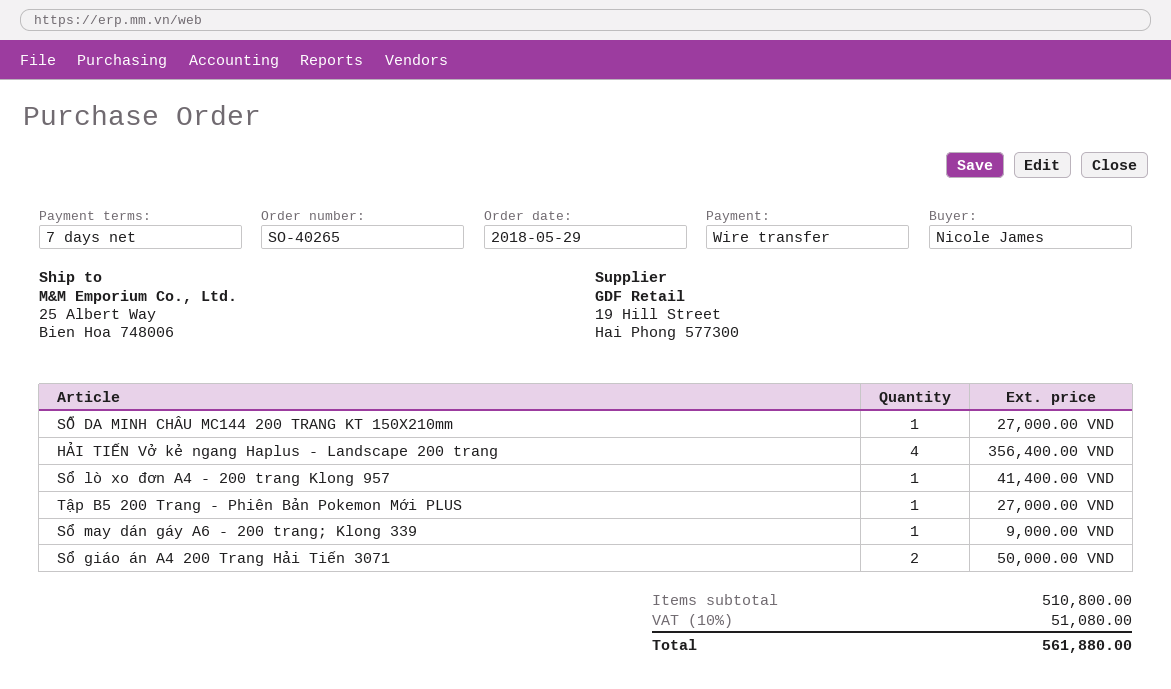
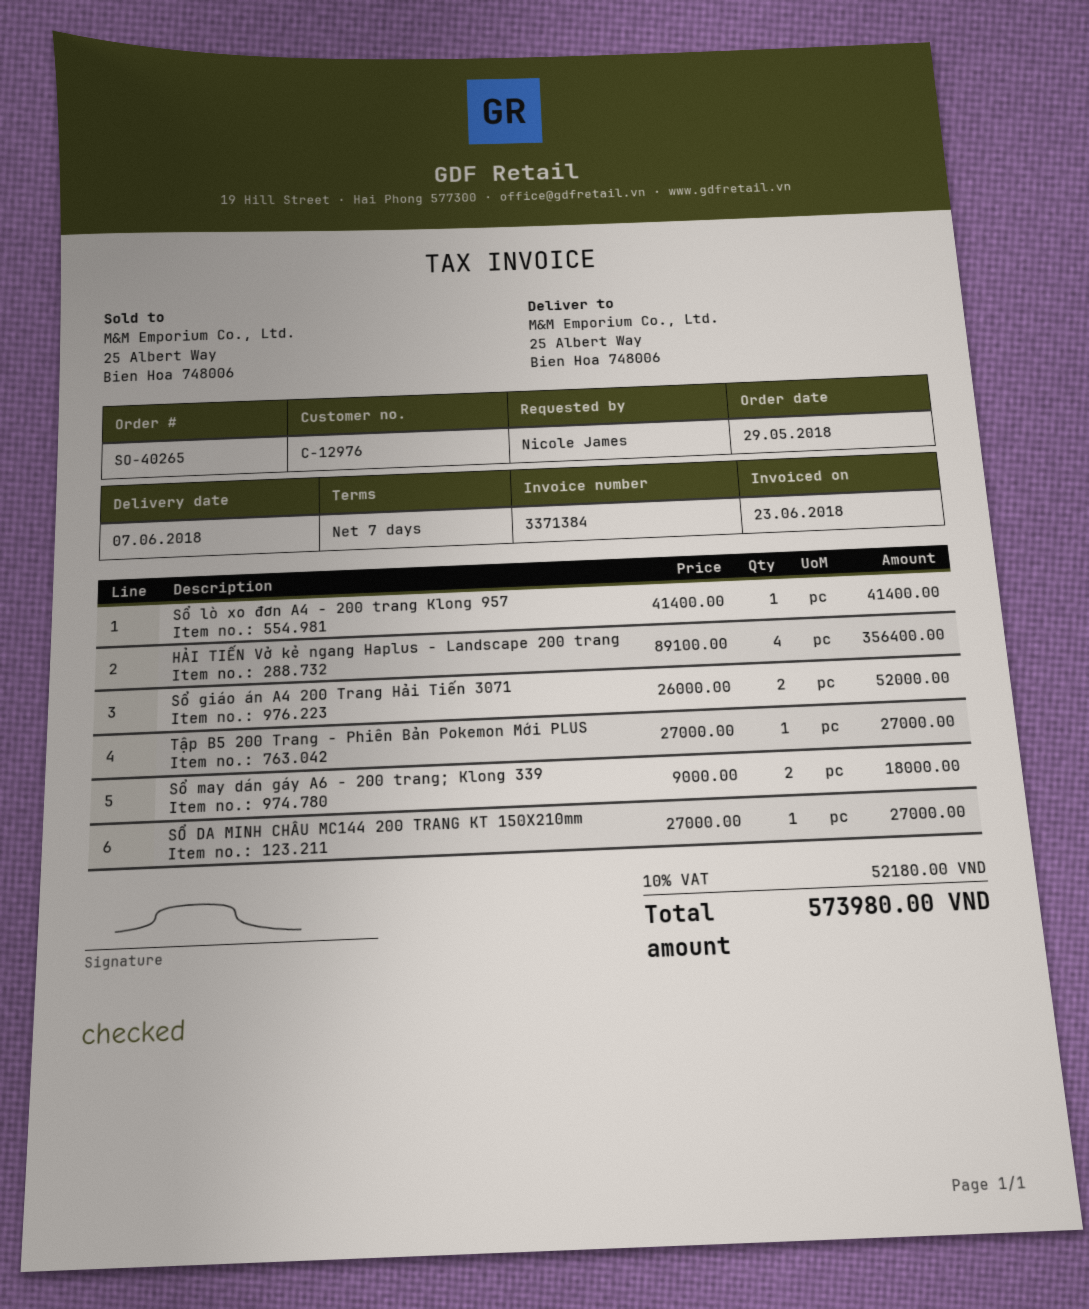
Sổ may dán gáy A6 - 200 trang; Klong 339: 1 for 9000.00 -> 2 for 18000.00
Sổ giáo án A4 200 Trang Hải Tiến 3071: 2 for 50000.00 -> 2 for 52000.00
tax: 10% = 51080.00 -> 10% = 52180.00
total: 561880.00 -> 573980.00

